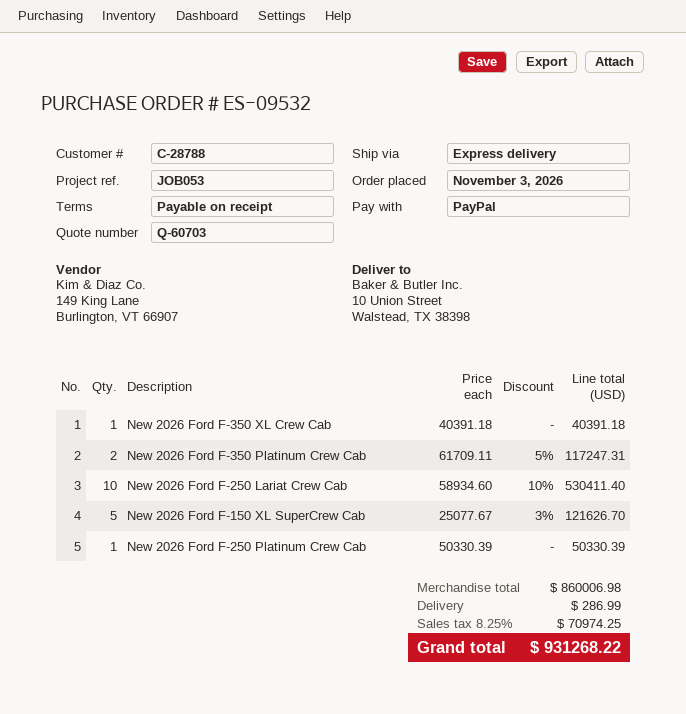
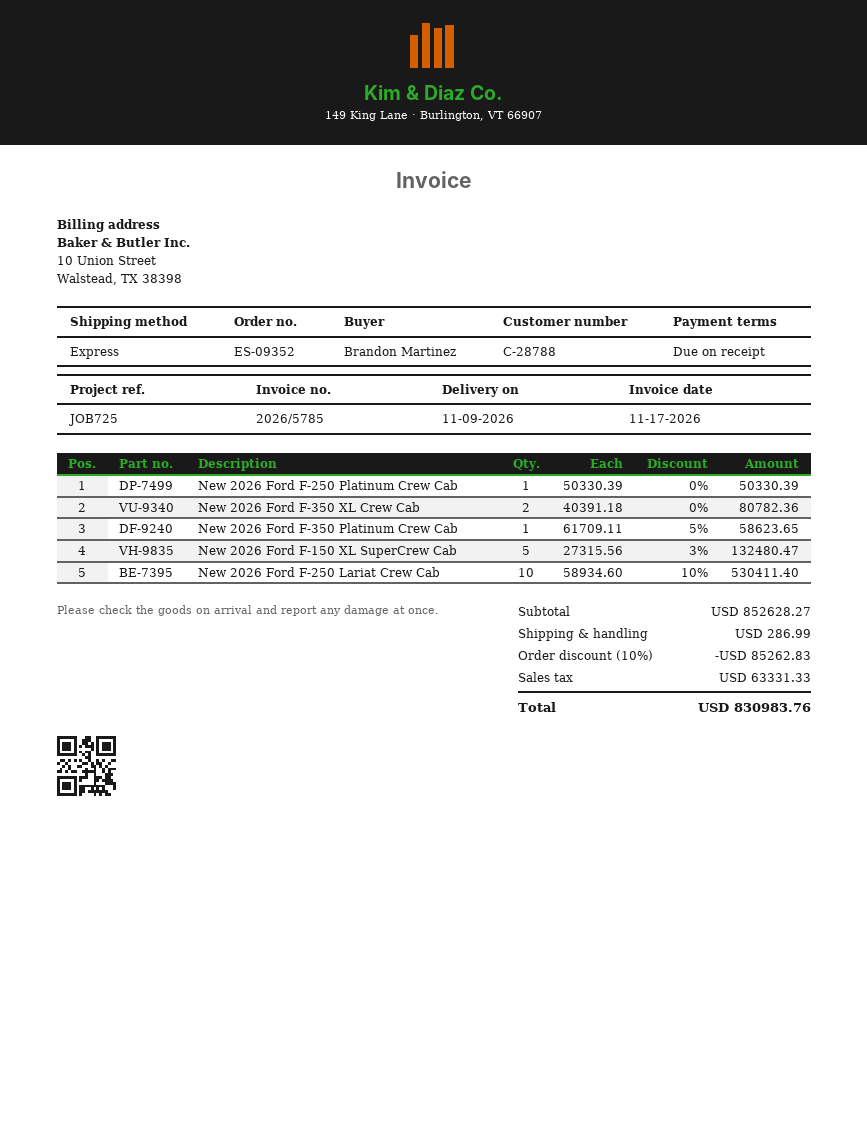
order number: ES-09532 -> ES-09352
reference: JOB053 -> JOB725
New 2026 Ford F-350 XL Crew Cab: 1 x 40391.18 = 40391.18 -> 2 x 40391.18 = 80782.36
New 2026 Ford F-350 Platinum Crew Cab: 2 x 61709.11 - 5% = 117247.31 -> 1 x 61709.11 - 5% = 58623.65
New 2026 Ford F-150 XL SuperCrew Cab: 5 x 25077.67 - 3% = 121626.70 -> 5 x 27315.56 - 3% = 132480.47
subtotal: 860006.98 -> 852628.27
discount: none -> 10% = 85262.83
tax: 70974.25 -> 63331.33
total: 931268.22 -> 830983.76

